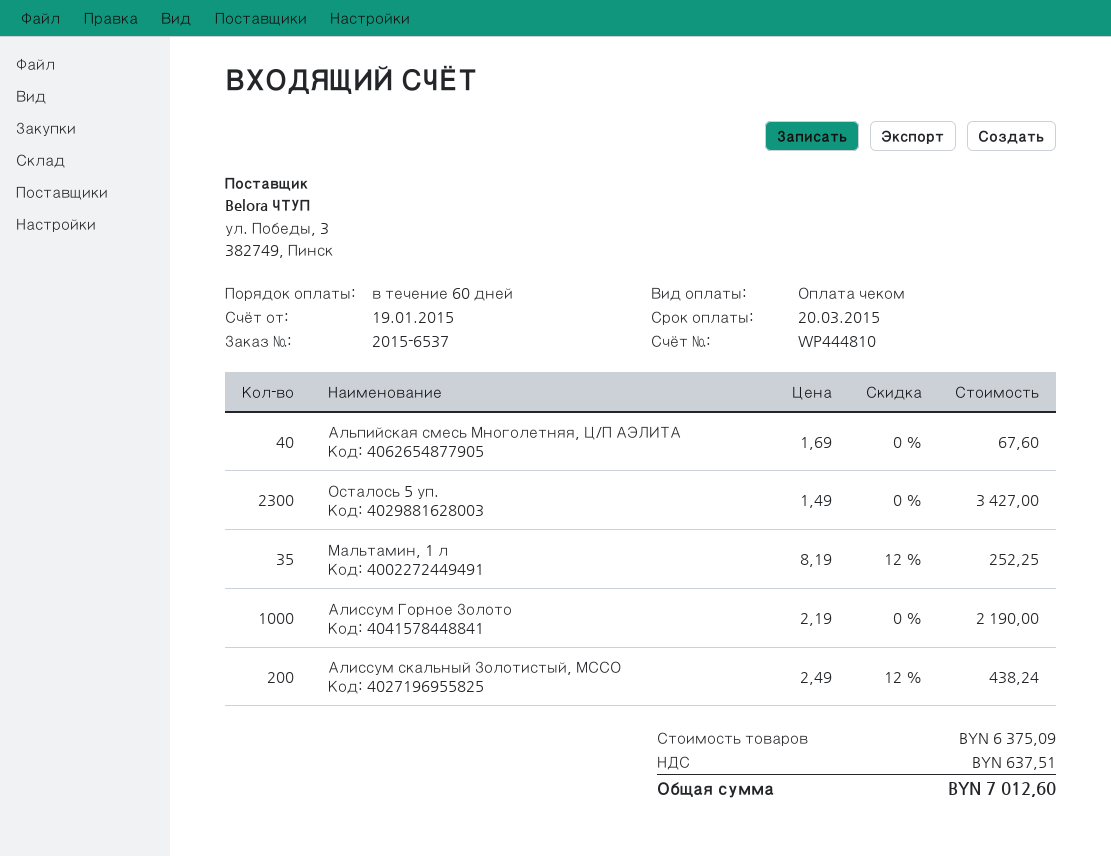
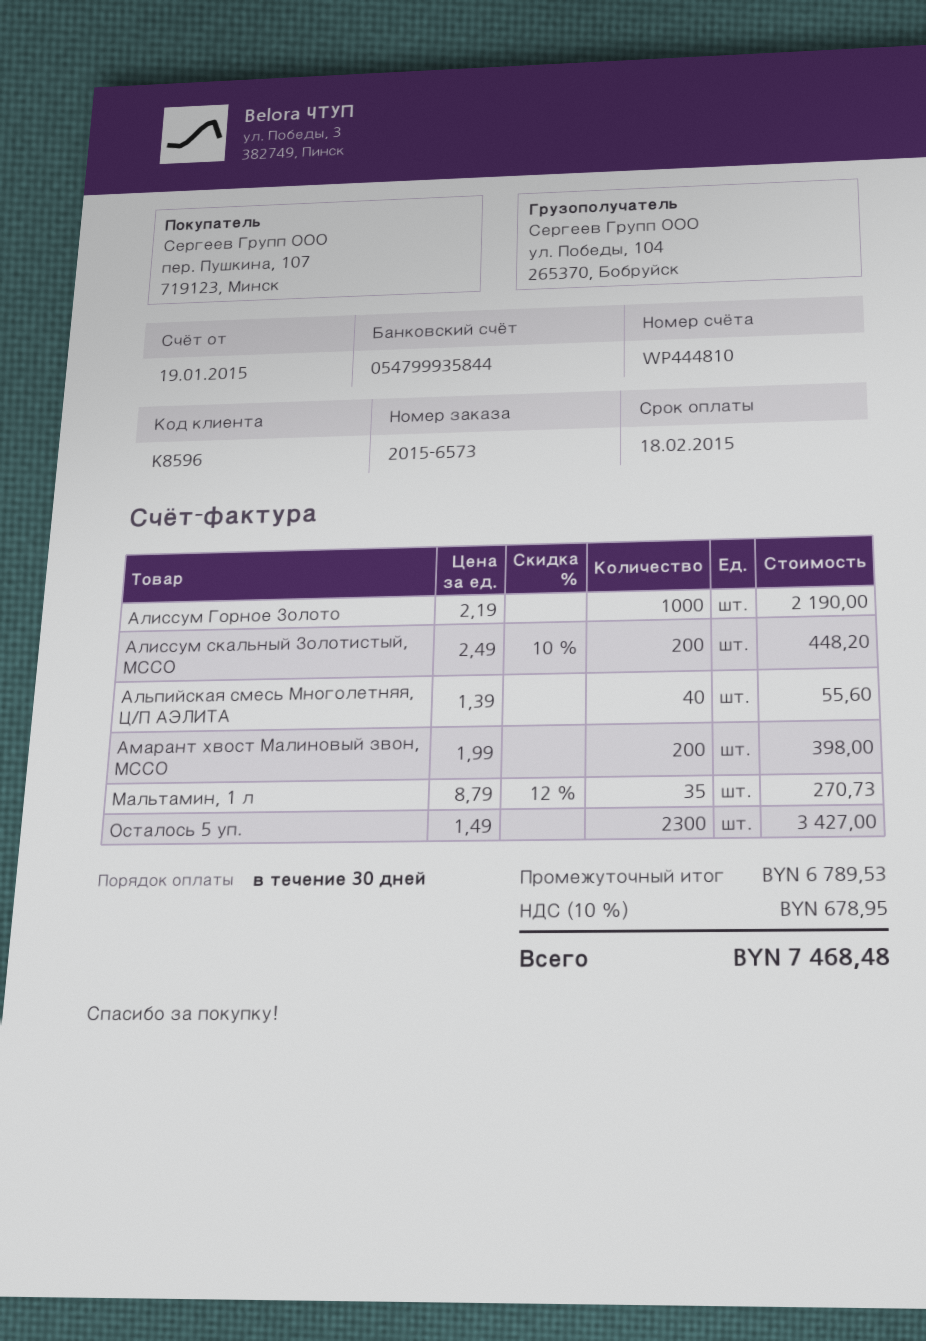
order number: 2015-6537 -> 2015-6573
payment terms: 60 days -> 30 days
due date: 2015-03-20 -> 2015-02-18
Альпийская смесь Многолетняя, Ц/П АЭЛИТА: 40 x 1.69 = 67.60 -> 40 x 1.39 = 55.60
Мальтамин, 1 л: 35 x 8.19 - 12% = 252.25 -> 35 x 8.79 - 12% = 270.73
Алиссум скальный Золотистый, МССО: 200 x 2.49 - 12% = 438.24 -> 200 x 2.49 - 10% = 448.20
Амарант хвост Малиновый звон, МССО: none -> 200 x 1.99 = 398.00
subtotal: 6375.09 -> 6789.53
tax: 637.51 -> 678.95
total: 7012.60 -> 7468.48

